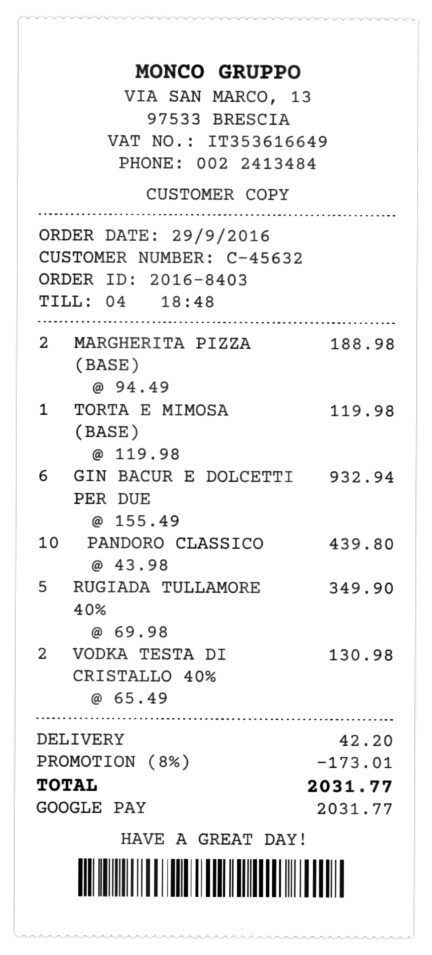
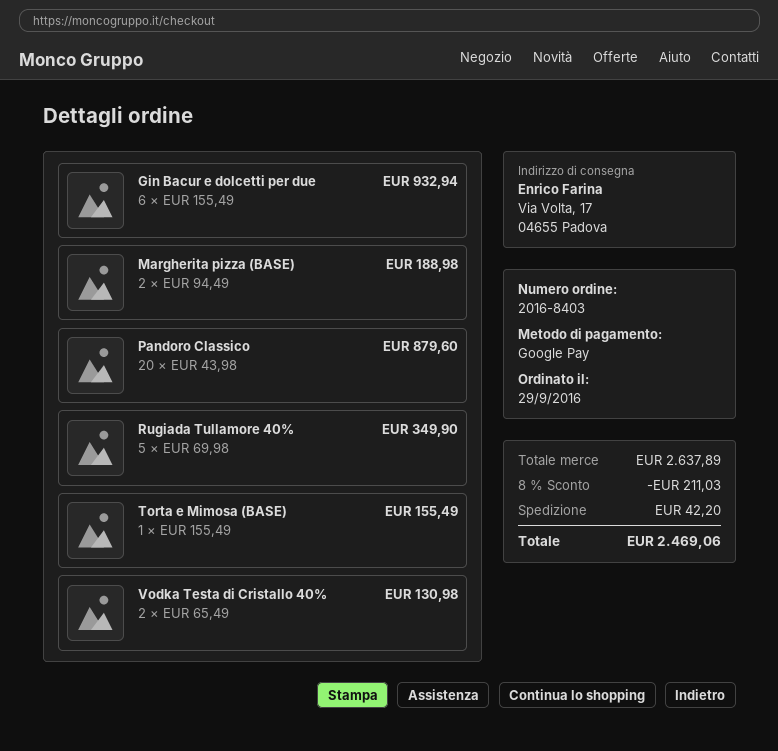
TORTA E MIMOSA (BASE): 1 x 119.98 = 119.98 -> 1 x 155.49 = 155.49
PANDORO CLASSICO: 10 x 43.98 = 439.80 -> 20 x 43.98 = 879.60
discount: 8% = 173.01 -> 8% = 211.03
total: 2031.77 -> 2469.06

